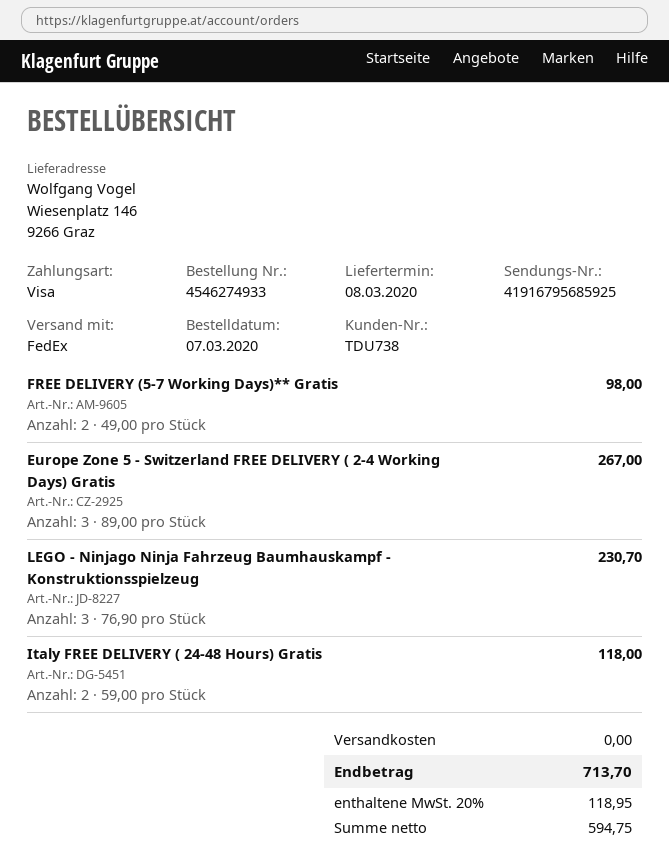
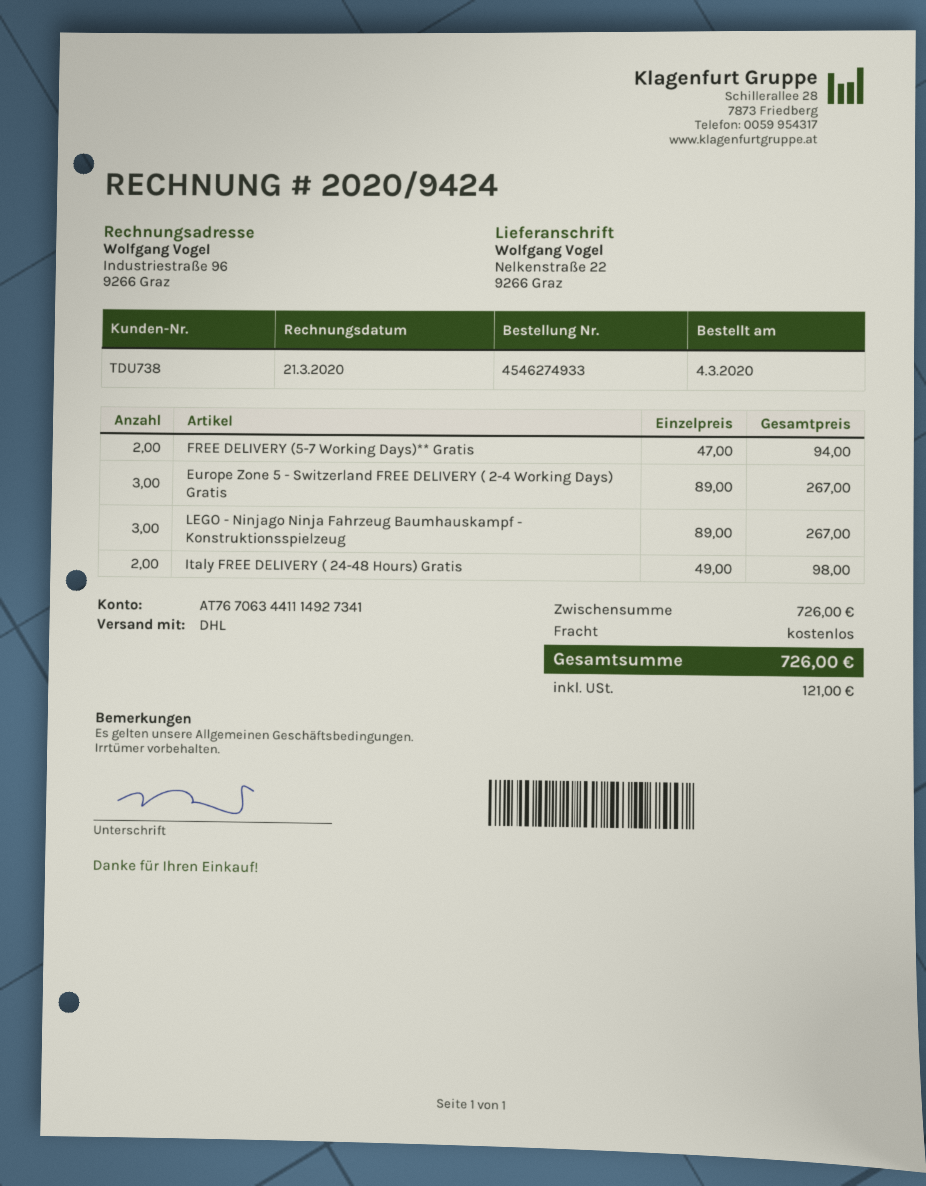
order date: 2020-03-07 -> 2020-03-04
shipping method: FedEx -> DHL
ship to: Wiesenplatz 146, 9266 Graz -> Nelkenstraße 22, 9266 Graz
FREE DELIVERY (5-7 Working Days)** Gratis: 2 x 49.00 = 98.00 -> 2 x 47.00 = 94.00
LEGO - Ninjago Ninja Fahrzeug Baumhauskampf - Konstruktionsspielzeug: 3 x 76.90 = 230.70 -> 3 x 89.00 = 267.00
Italy FREE DELIVERY ( 24-48 Hours) Gratis: 2 x 59.00 = 118.00 -> 2 x 49.00 = 98.00
tax: 118.95 -> 121.00
total: 713.70 -> 726.00

